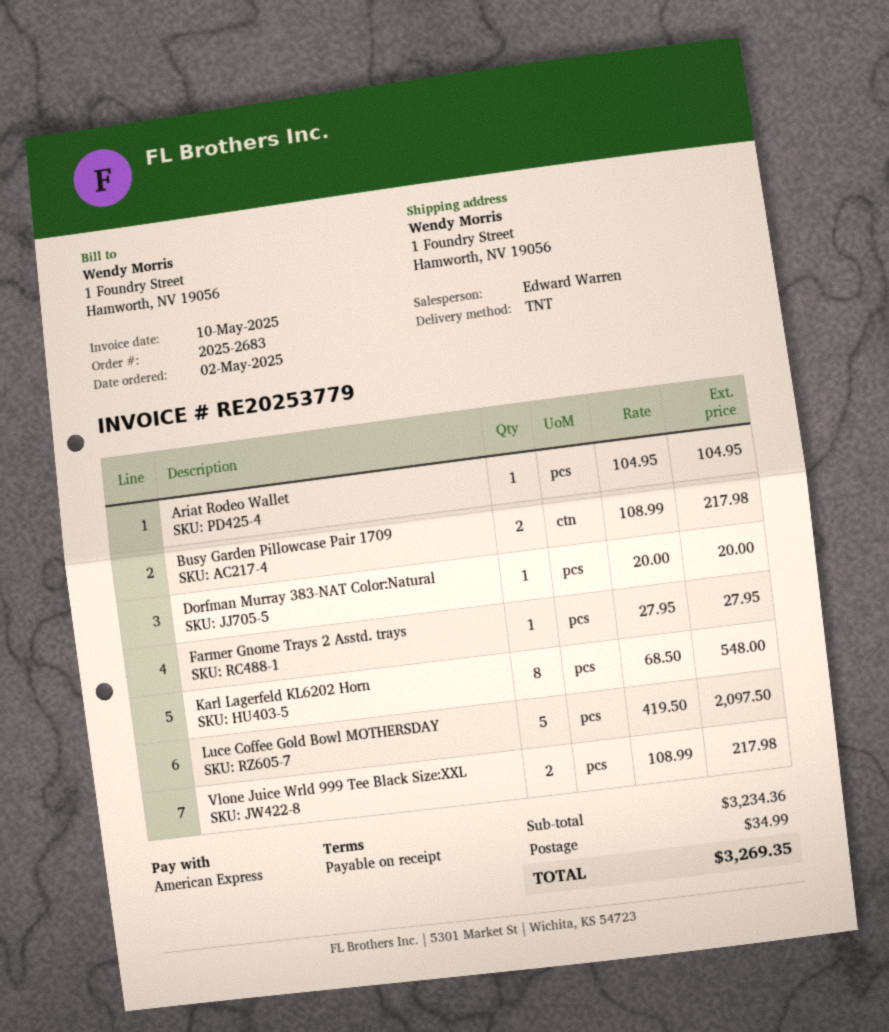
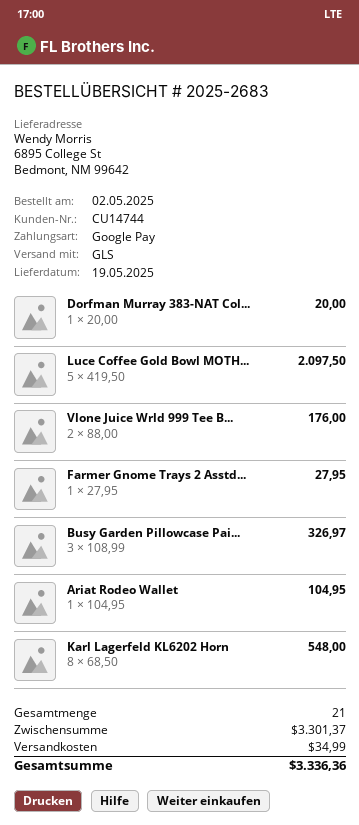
payment method: American Express -> Google Pay
shipping method: TNT -> GLS
ship to: 1 Foundry Street, Hamworth, NV 19056 -> 6895 College St, Bedmont, NM 99642
Busy Garden Pillowcase Pair 1709: 2 x 108.99 = 217.98 -> 3 x 108.99 = 326.97
Vlone Juice Wrld 999 Tee Black Size:XXL: 2 x 108.99 = 217.98 -> 2 x 88.00 = 176.00
subtotal: 3234.36 -> 3301.37
total: 3269.35 -> 3336.36

